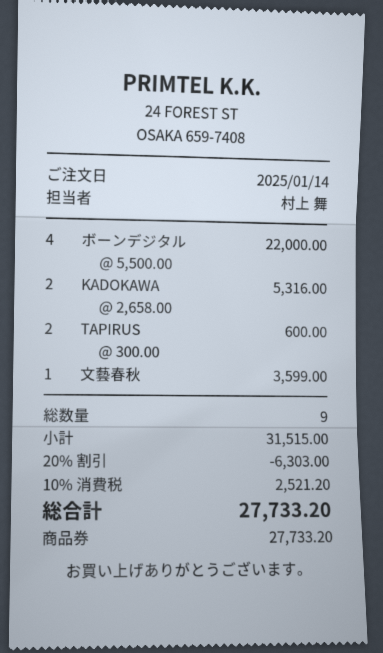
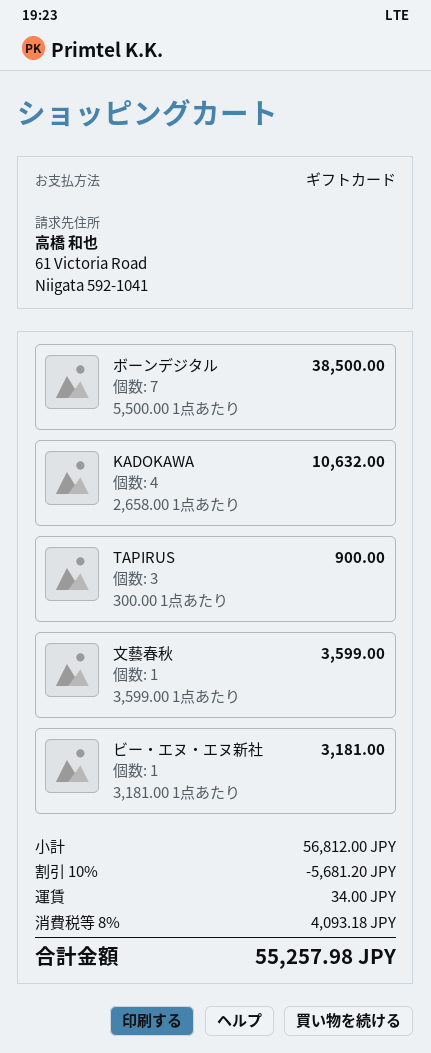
ボーンデジタル: 4 x 5500.00 = 22000.00 -> 7 x 5500.00 = 38500.00
KADOKAWA: 2 x 2658.00 = 5316.00 -> 4 x 2658.00 = 10632.00
TAPIRUS: 2 x 300.00 = 600.00 -> 3 x 300.00 = 900.00
ビー・エヌ・エヌ新社: none -> 1 x 3181.00 = 3181.00
subtotal: 31515.00 -> 56812.00
discount: 20% = 6303.00 -> 10% = 5681.20
shipping: none -> 34.00
tax: 10% = 2521.20 -> 8% = 4093.18
total: 27733.20 -> 55257.98

